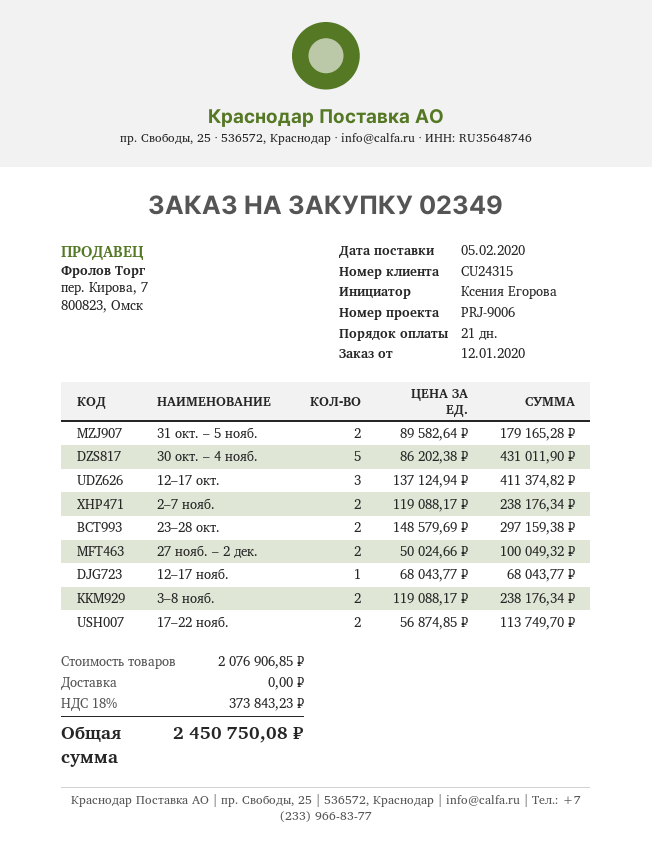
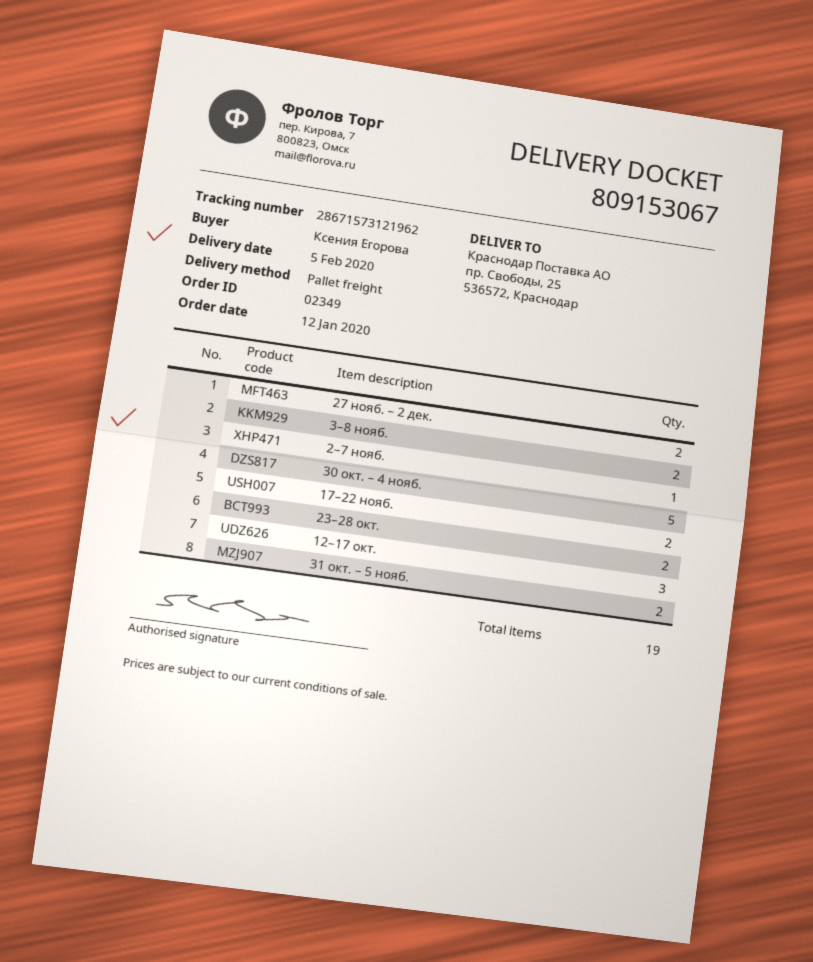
2–7 нояб.: 2 -> 1
12–17 нояб.: 1 -> none

